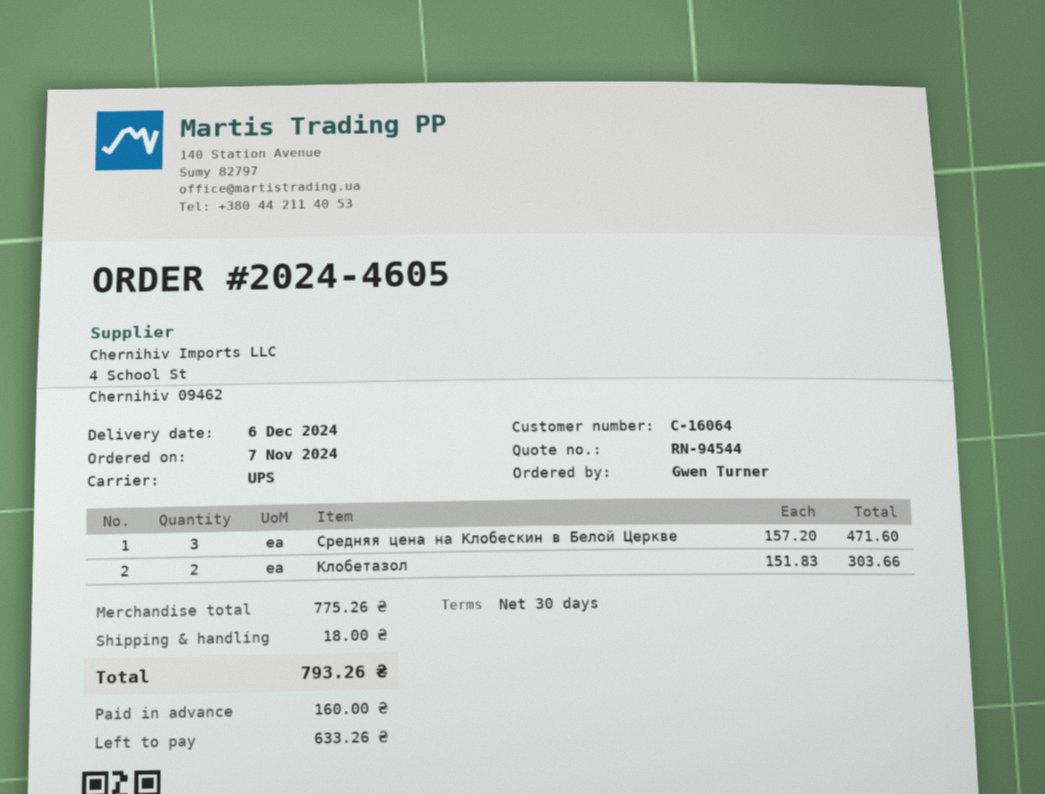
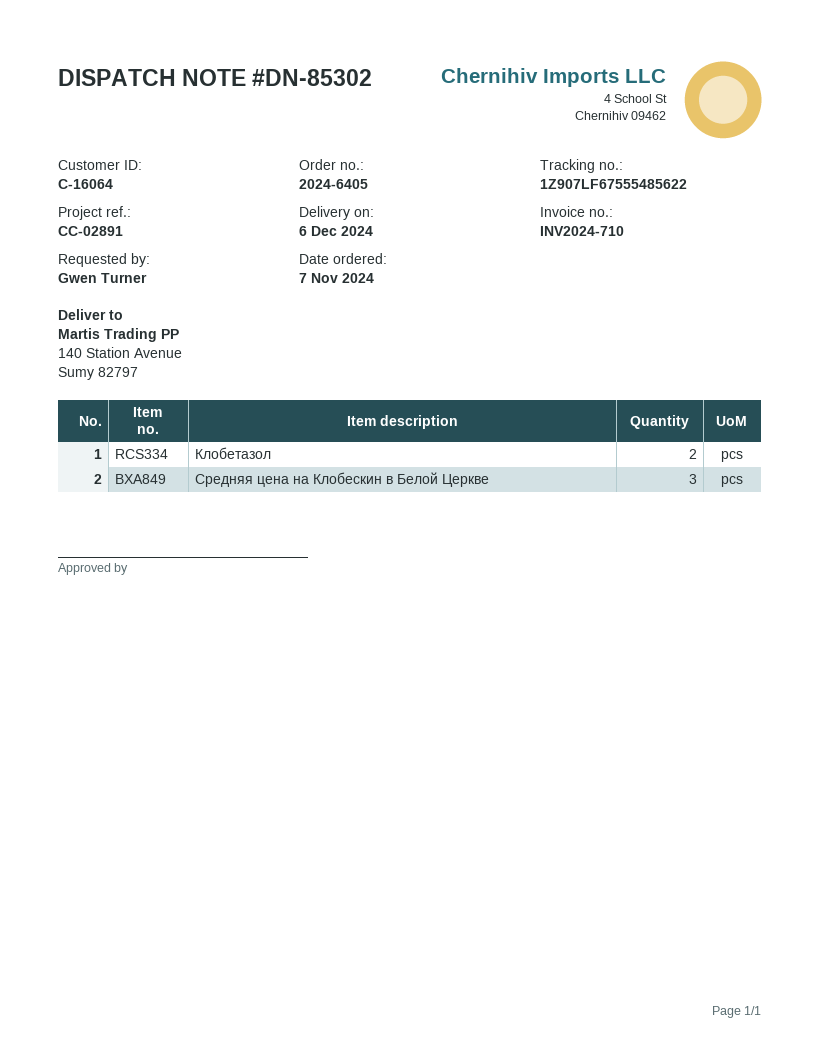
order number: 2024-4605 -> 2024-6405

